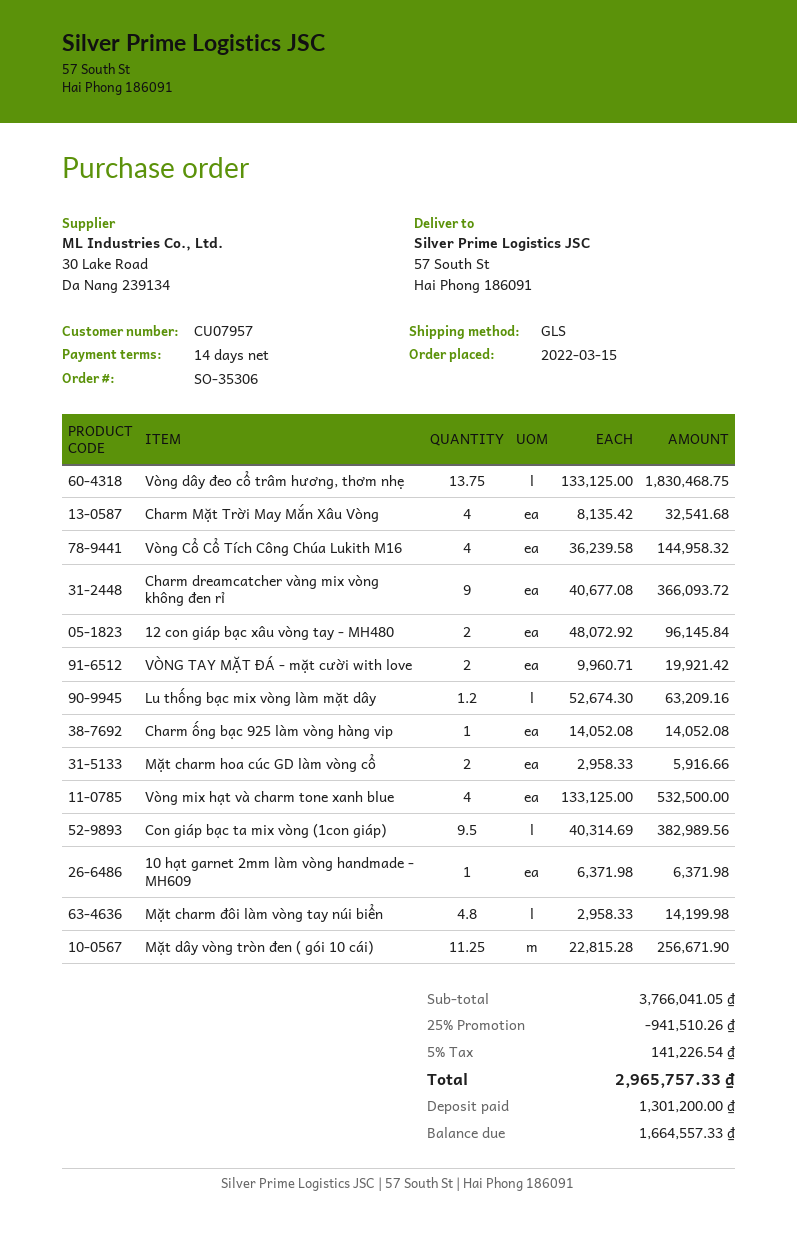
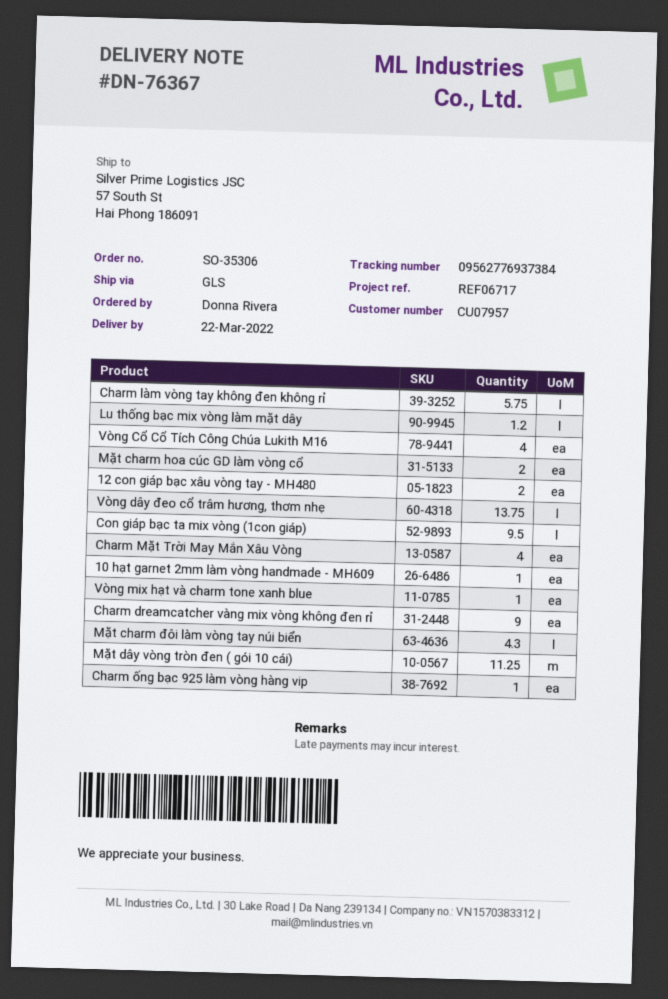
VÒNG TAY MẶT ĐÁ - mặt cười with love: 2 -> none
Vòng mix hạt và charm tone xanh blue: 4 -> 1
Mặt charm đôi làm vòng tay núi biển: 4.8 -> 4.3
Charm làm vòng tay không đen không rỉ: none -> 5.75

